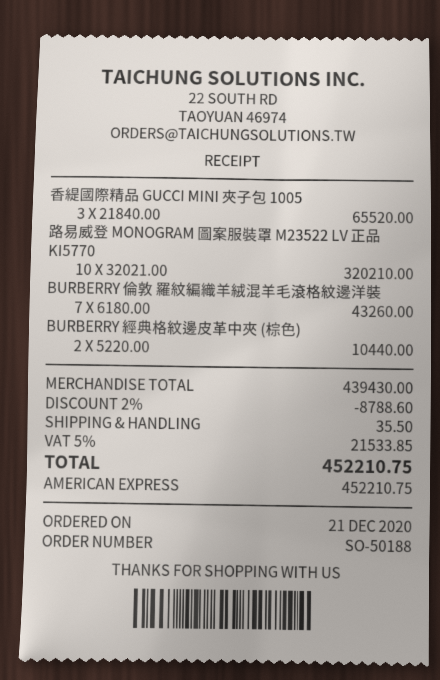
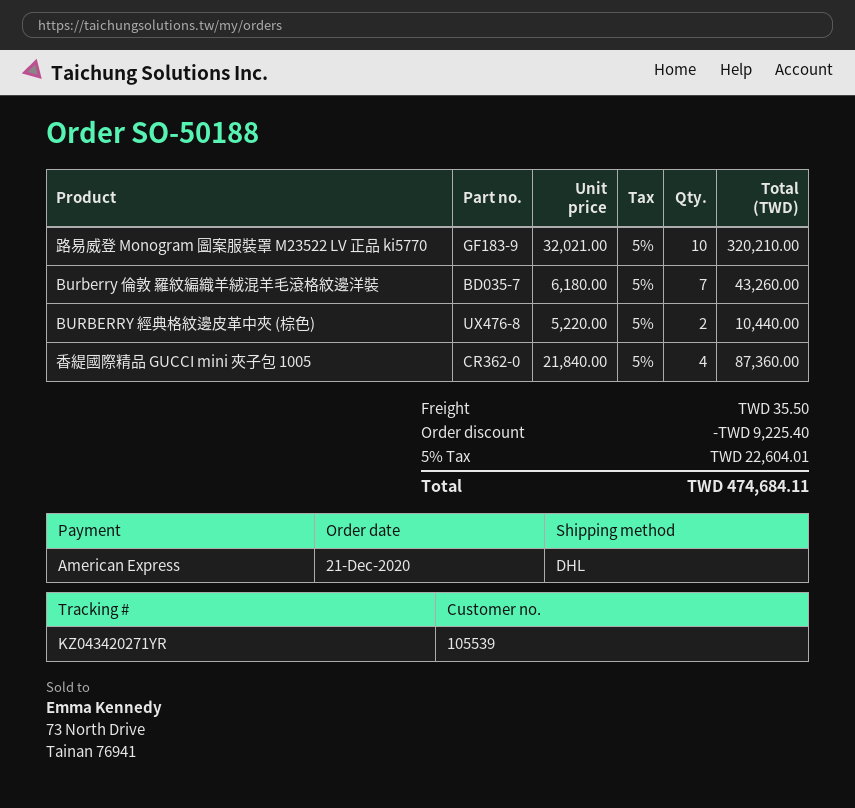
香緹國際精品 GUCCI MINI 夾子包 1005: 3 x 21840.00 = 65520.00 -> 4 x 21840.00 = 87360.00
discount: 8788.60 -> 9225.40
tax: 5% = 21533.85 -> 5% = 22604.01
total: 452210.75 -> 474684.11

